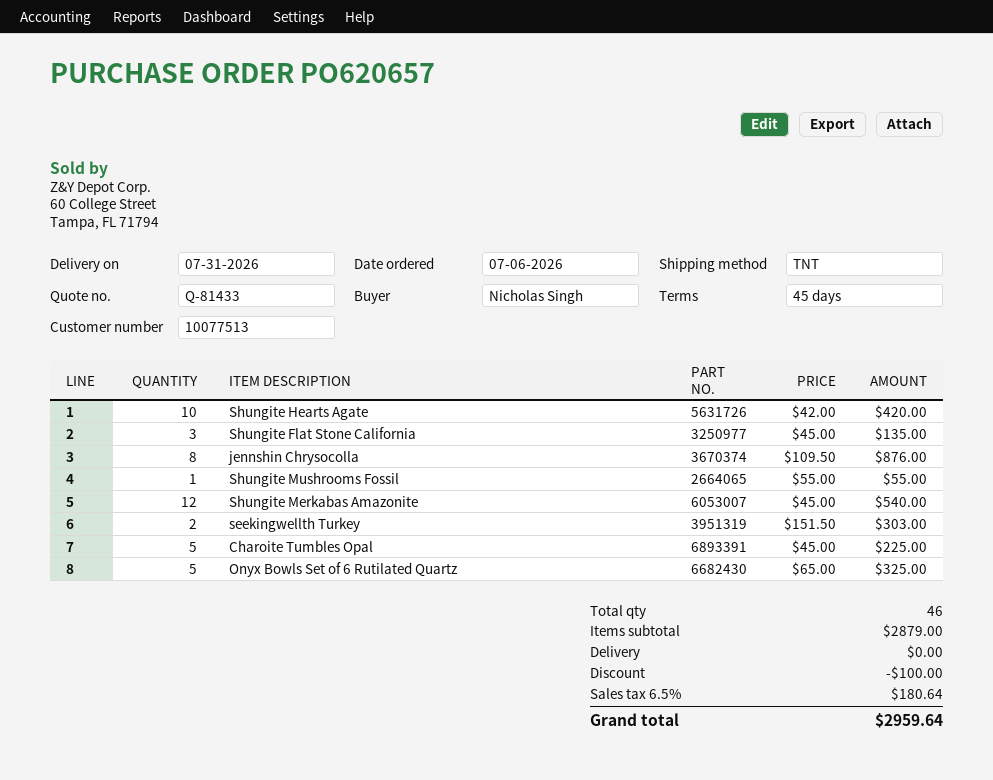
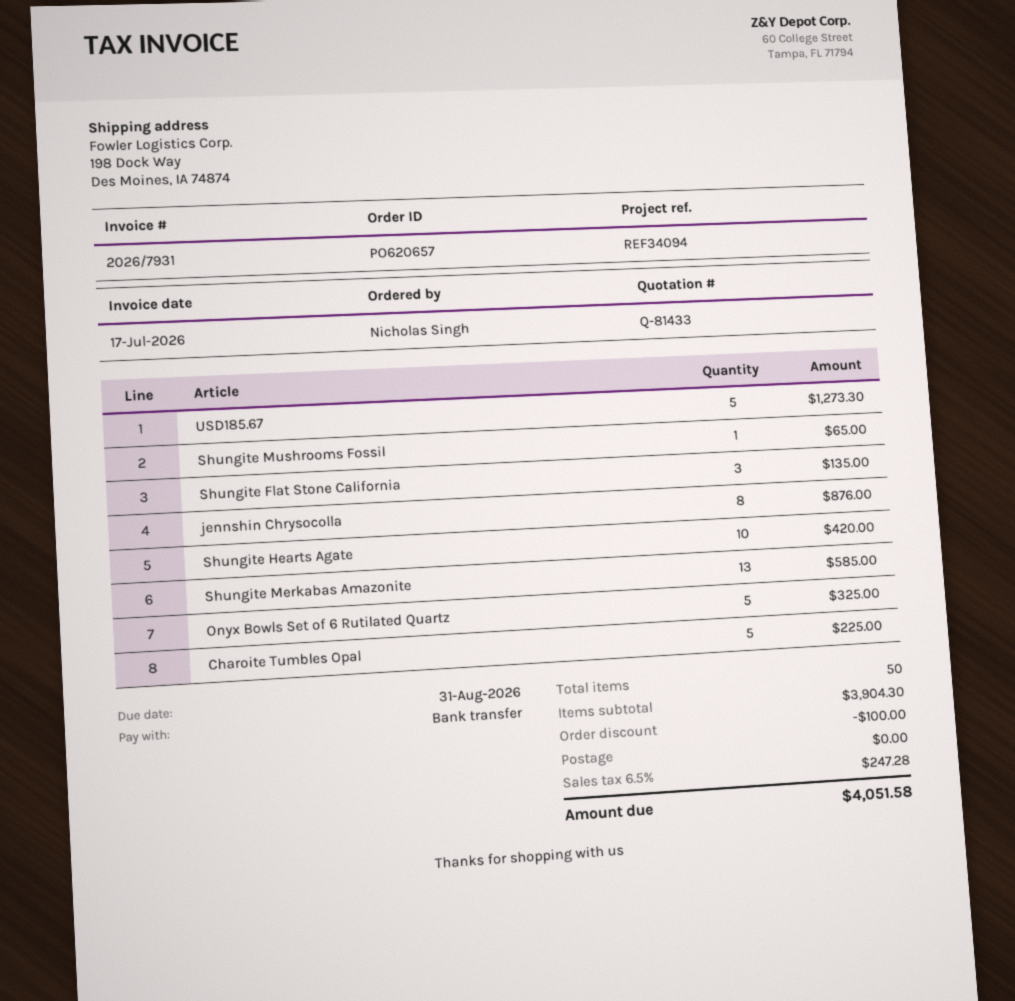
Shungite Mushrooms Fossil: 1 for 55.00 -> 1 for 65.00
Shungite Merkabas Amazonite: 12 for 540.00 -> 13 for 585.00
seekingwellth Turkey: 2 for 303.00 -> none
USD185.67: none -> 5 for 1273.30
total quantity: 46 -> 50
subtotal: 2879.00 -> 3904.30
tax: 6.5% = 180.64 -> 6.5% = 247.28
total: 2959.64 -> 4051.58

